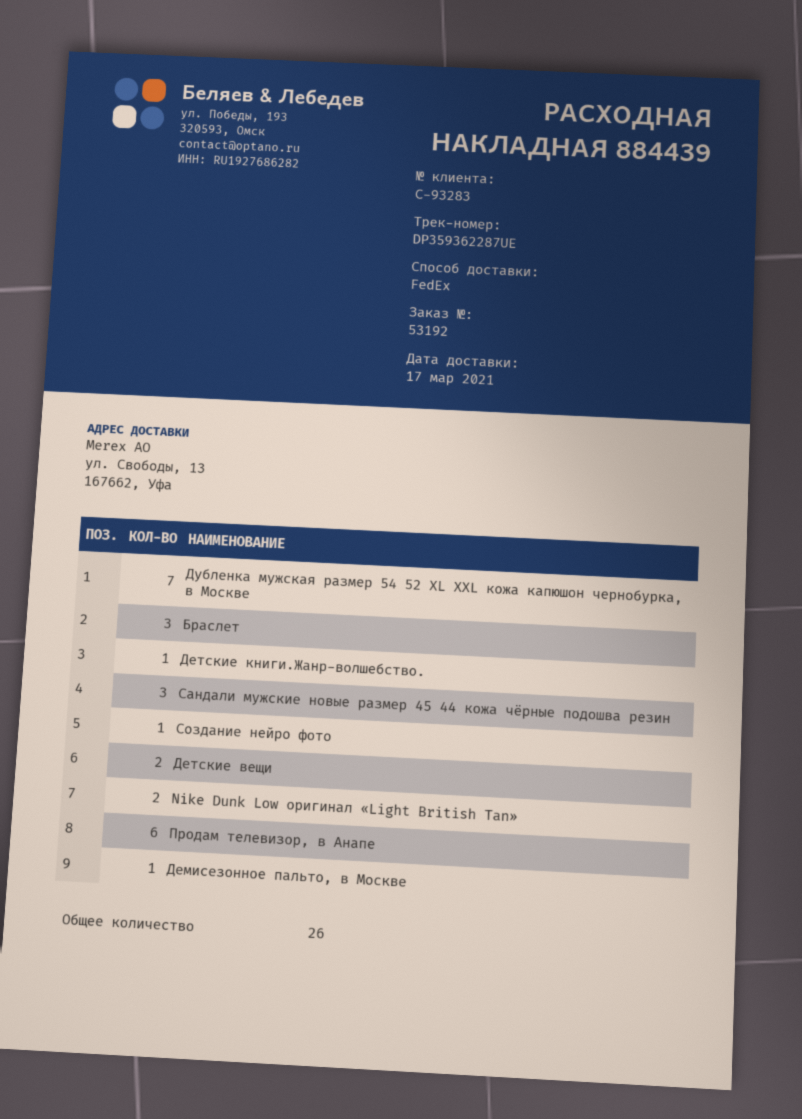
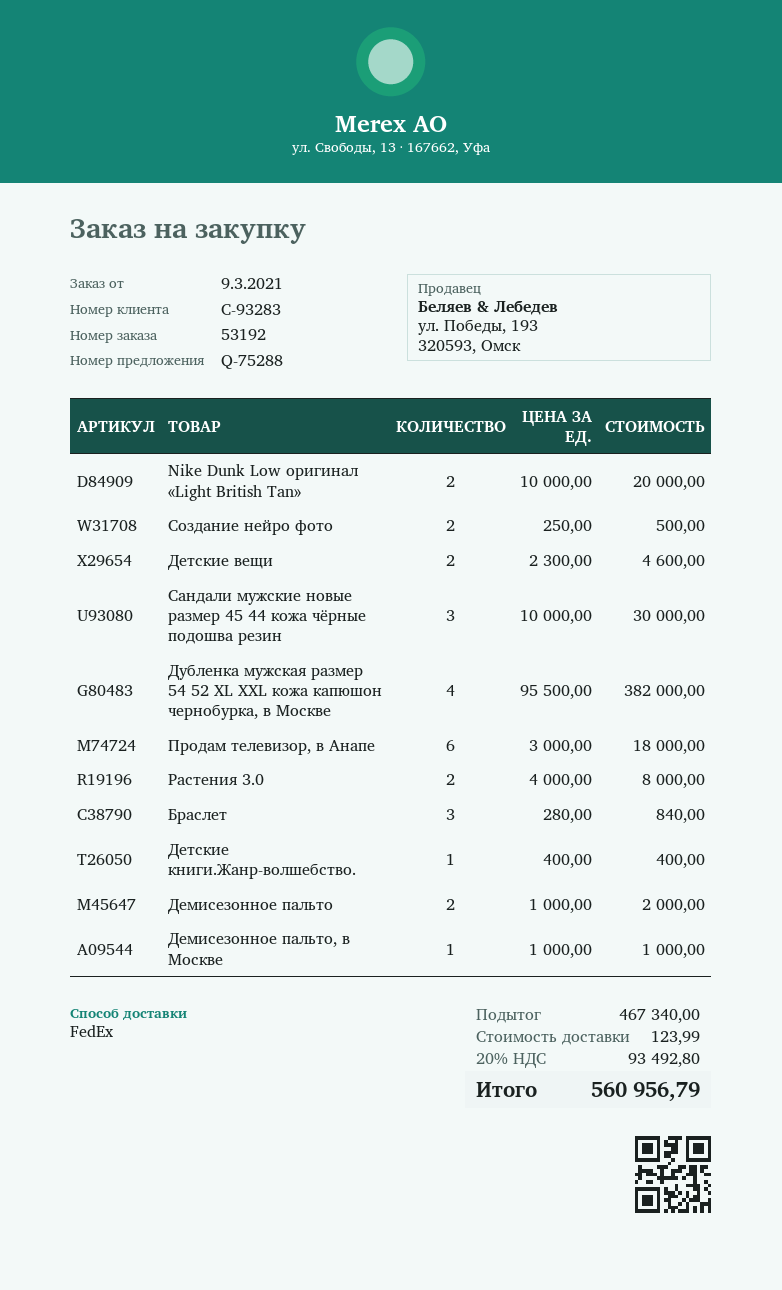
Дубленка мужская размер 54 52 XL XXL кожа капюшон чернобурка, в Москве: 7 -> 4
Создание нейро фото: 1 -> 2
Растения 3.0: none -> 2
Демисезонное пальто: none -> 2

